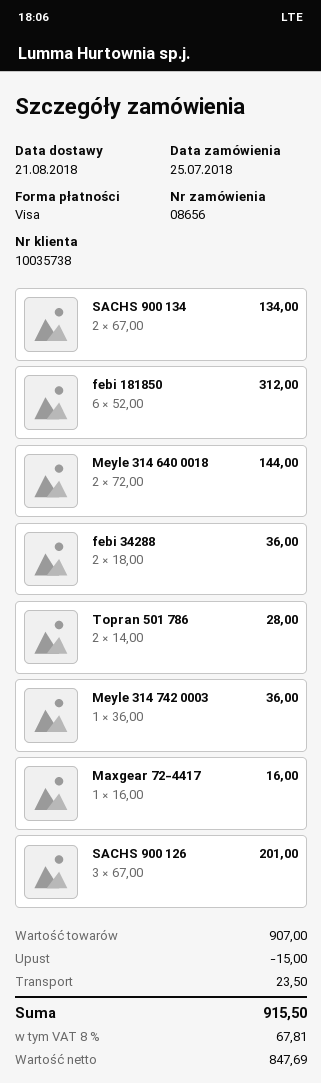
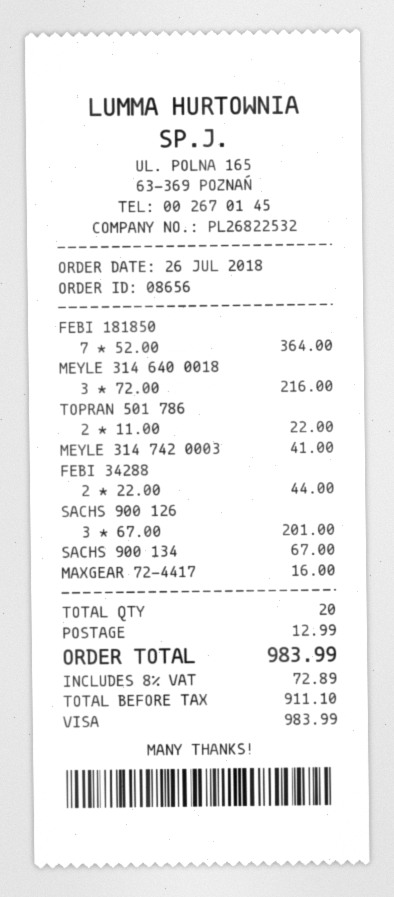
order date: 2018-07-25 -> 2018-07-26
SACHS 900 134: 2 x 67.00 = 134.00 -> 1 x 67.00 = 67.00
febi 181850: 6 x 52.00 = 312.00 -> 7 x 52.00 = 364.00
Meyle 314 640 0018: 2 x 72.00 = 144.00 -> 3 x 72.00 = 216.00
febi 34288: 2 x 18.00 = 36.00 -> 2 x 22.00 = 44.00
Topran 501 786: 2 x 14.00 = 28.00 -> 2 x 11.00 = 22.00
Meyle 314 742 0003: 1 x 36.00 = 36.00 -> 1 x 41.00 = 41.00
discount: 15.00 -> none
shipping: 23.50 -> 12.99
net: 847.69 -> 911.10
tax: 8% = 67.81 -> 8% = 72.89
total: 915.50 -> 983.99

